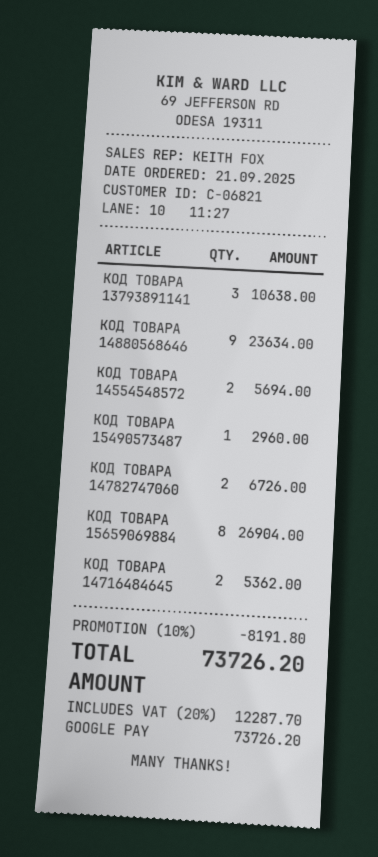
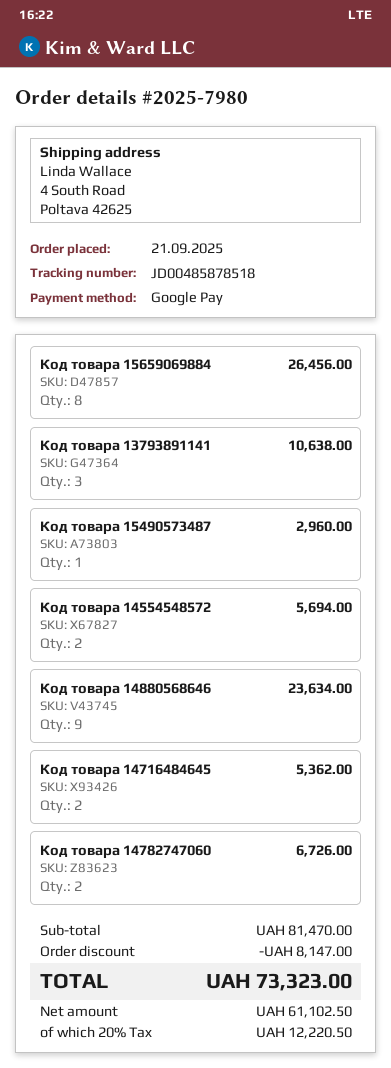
КОД ТОВАРА 15659069884: 8 for 26904.00 -> 8 for 26456.00
discount: 8191.80 -> 8147.00
tax: 20% = 12287.70 -> 20% = 12220.50
total: 73726.20 -> 73323.00

